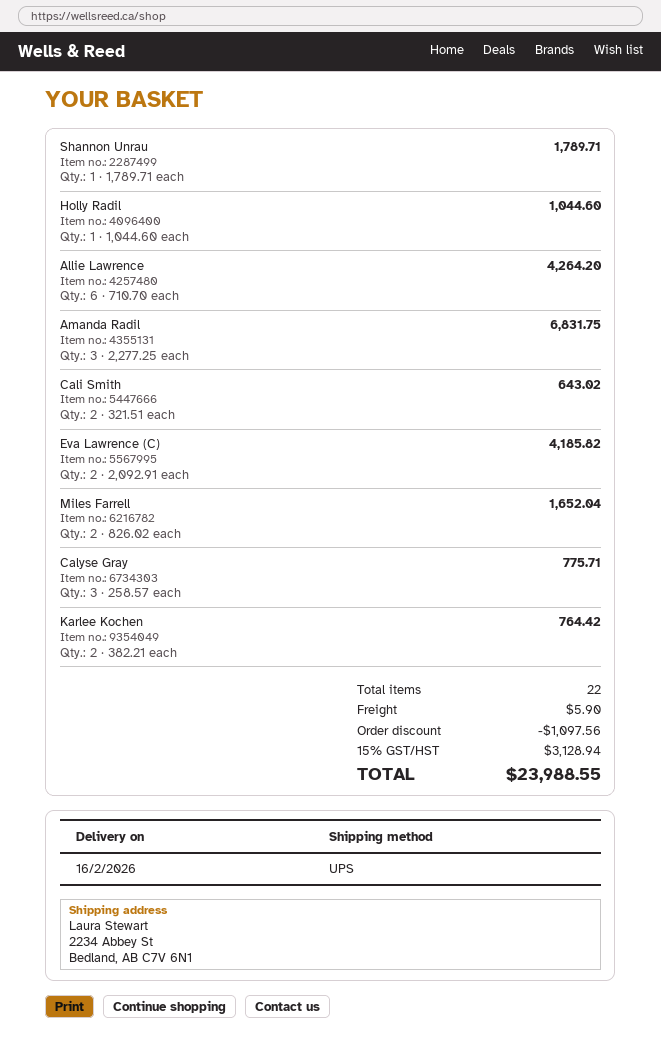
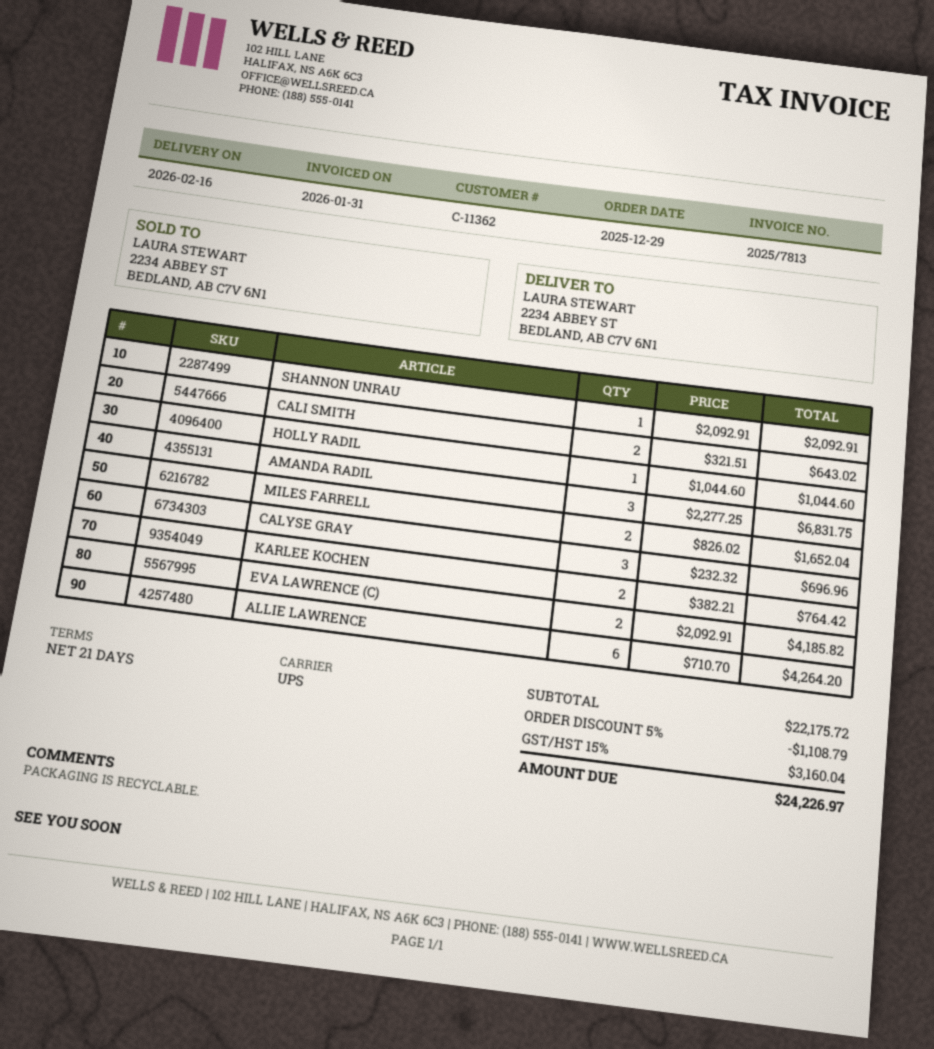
Shannon Unrau: 1 x 1789.71 = 1789.71 -> 1 x 2092.91 = 2092.91
Calyse Gray: 3 x 258.57 = 775.71 -> 3 x 232.32 = 696.96
discount: 1097.56 -> 1108.79
shipping: 5.90 -> none
tax: 15% = 3128.94 -> 15% = 3160.04
total: 23988.55 -> 24226.97

